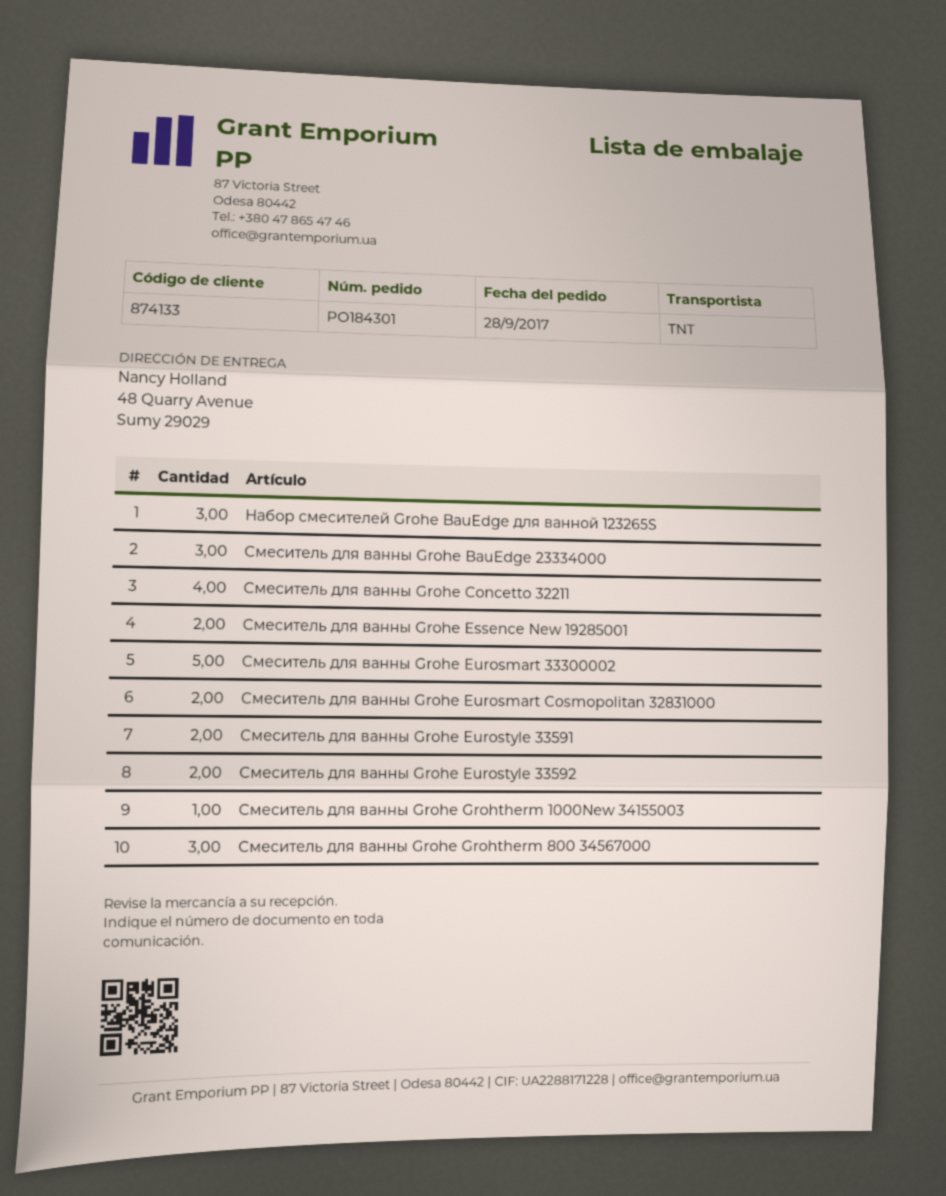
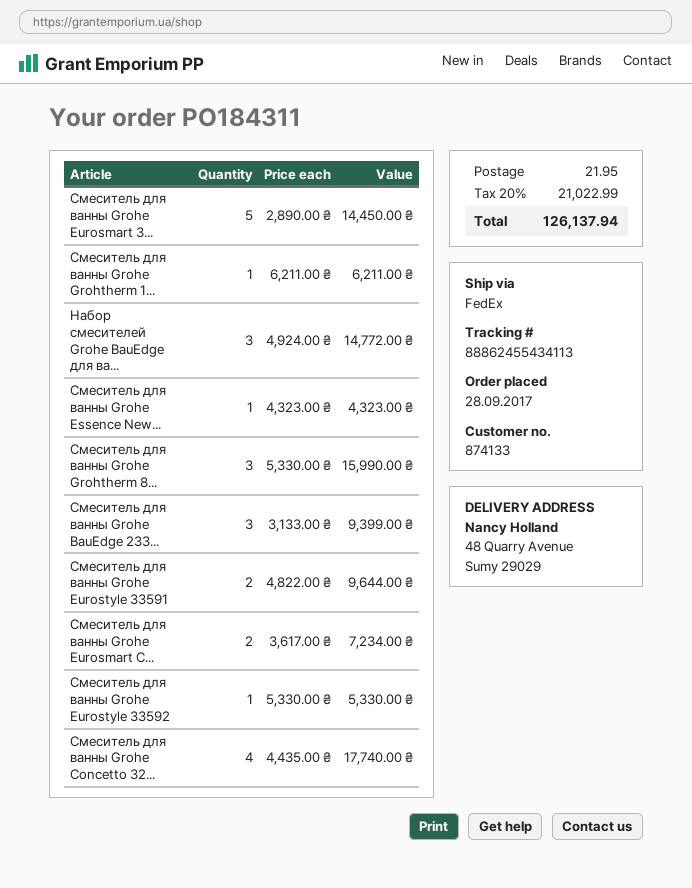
order number: PO184301 -> PO184311
shipping method: TNT -> FedEx
Смеситель для ванны Grohe Essence New 19285001: 2 -> 1
Смеситель для ванны Grohe Eurostyle 33592: 2 -> 1

